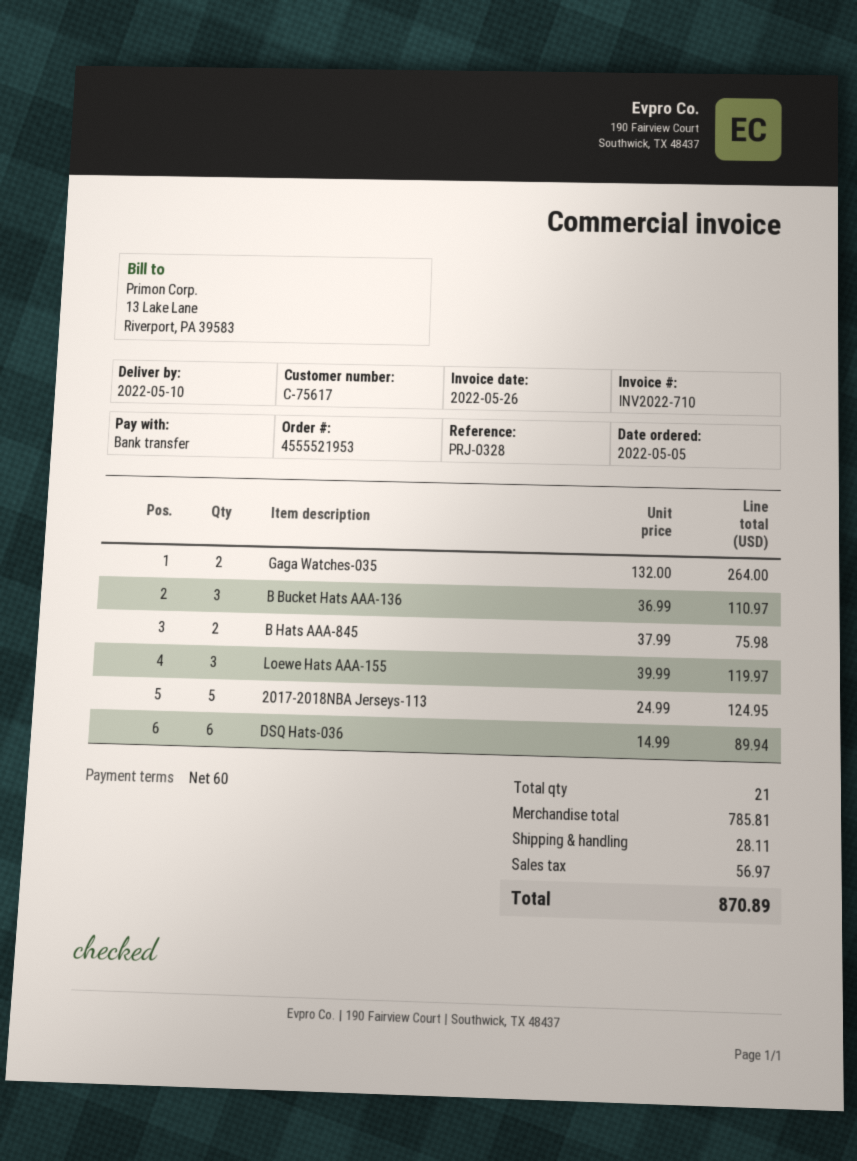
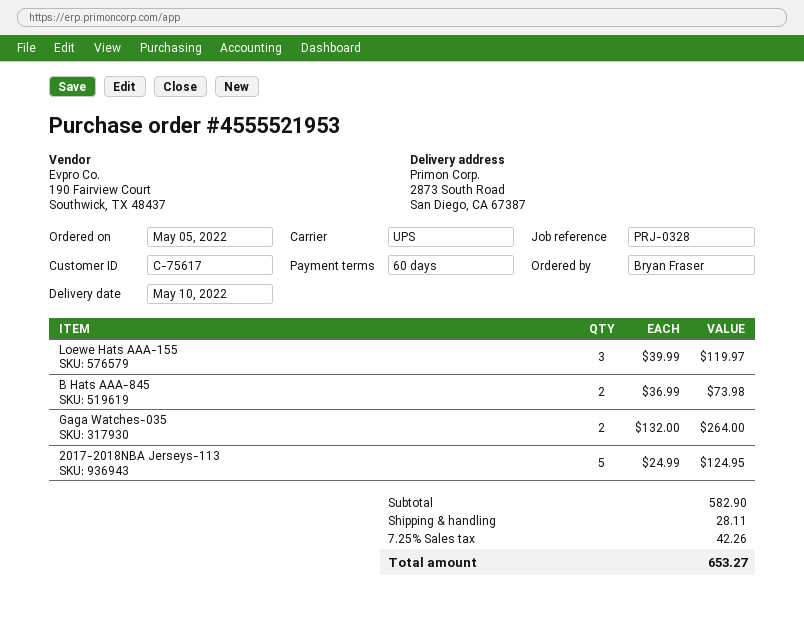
B Bucket Hats AAA-136: 3 x 36.99 = 110.97 -> none
B Hats AAA-845: 2 x 37.99 = 75.98 -> 2 x 36.99 = 73.98
DSQ Hats-036: 6 x 14.99 = 89.94 -> none
subtotal: 785.81 -> 582.90
tax: 56.97 -> 42.26
total: 870.89 -> 653.27

